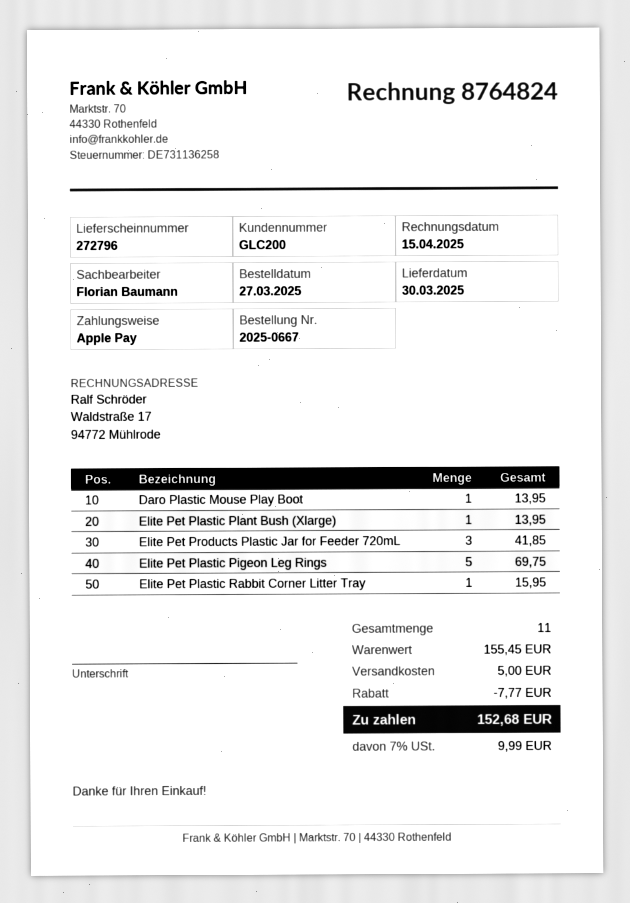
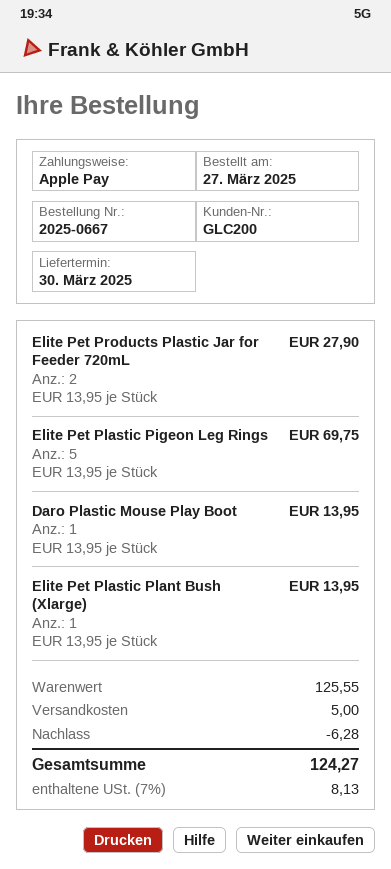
Elite Pet Products Plastic Jar for Feeder 720mL: 3 for 41.85 -> 2 for 27.90
Elite Pet Plastic Rabbit Corner Litter Tray: 1 for 15.95 -> none
subtotal: 155.45 -> 125.55
discount: 7.77 -> 6.28
tax: 7% = 9.99 -> 7% = 8.13
total: 152.68 -> 124.27

